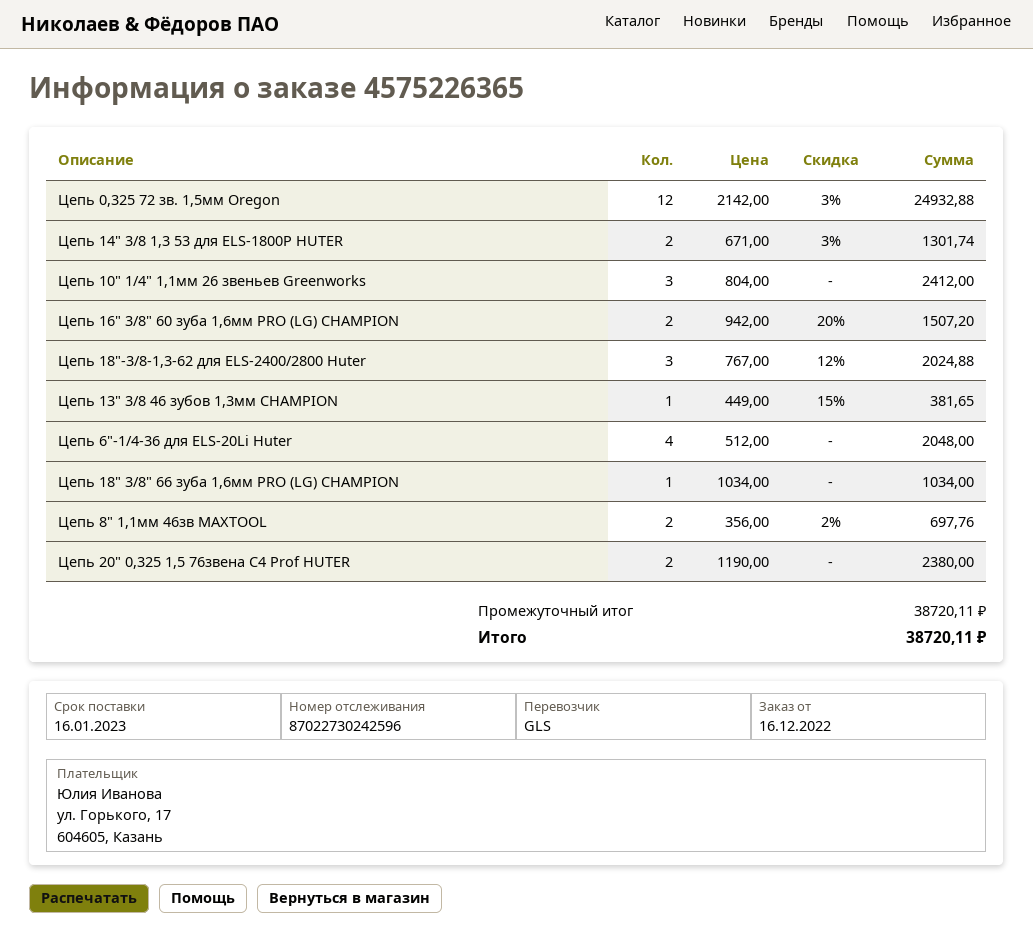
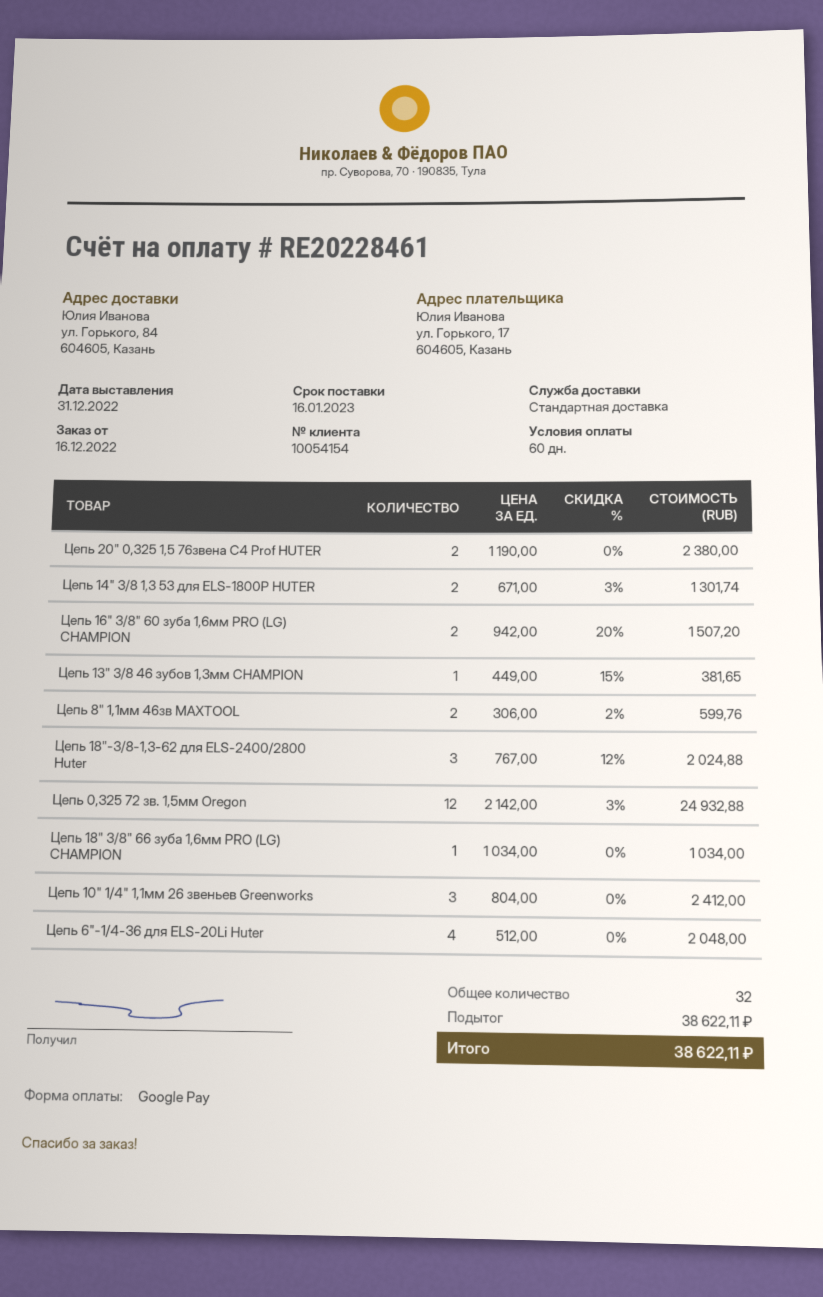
shipping method: GLS -> standard
Цепь 8" 1,1мм 46зв MAXTOOL: 2 x 356.00 - 2% = 697.76 -> 2 x 306.00 - 2% = 599.76
subtotal: 38720.11 -> 38622.11
total: 38720.11 -> 38622.11

